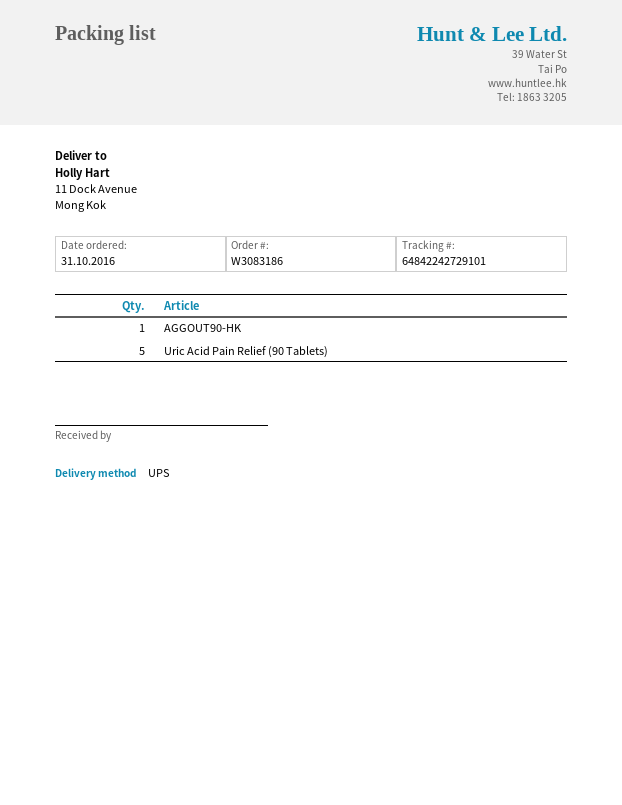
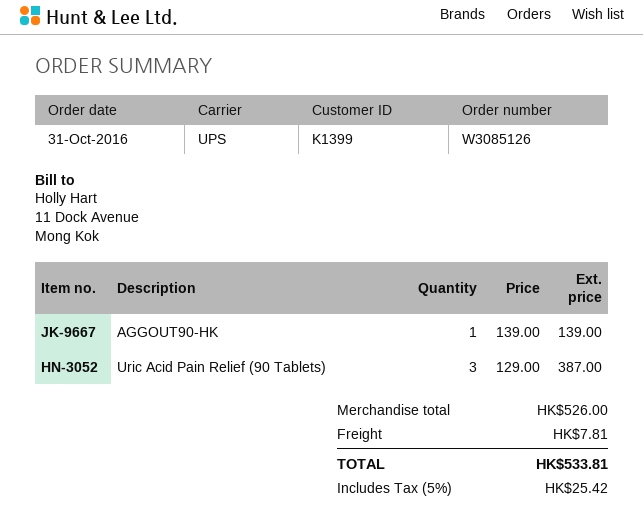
order number: W3083186 -> W3085126
Uric Acid Pain Relief (90 Tablets): 5 -> 3

